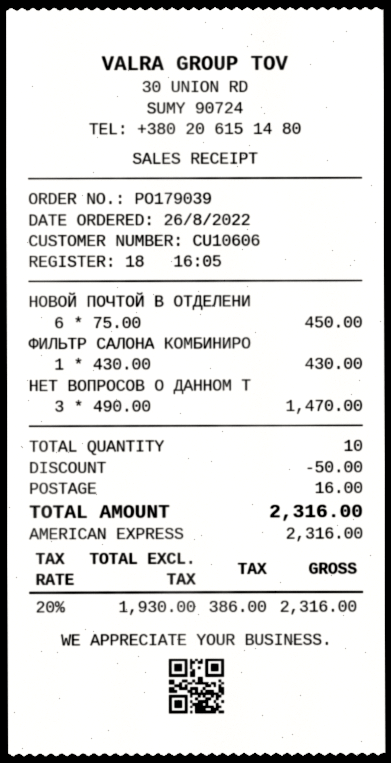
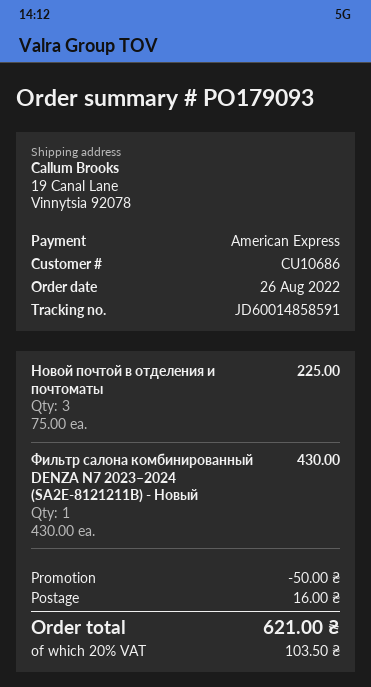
order number: PO179039 -> PO179093
customer number: CU10606 -> CU10686
НОВОЙ ПОЧТОЙ В ОТДЕЛЕНИ: 6 x 75.00 = 450.00 -> 3 x 75.00 = 225.00
НЕТ ВОПРОСОВ О ДАННОМ Т: 3 x 490.00 = 1470.00 -> none
tax: 20% = 386.00 -> 20% = 103.50
total: 2316.00 -> 621.00

